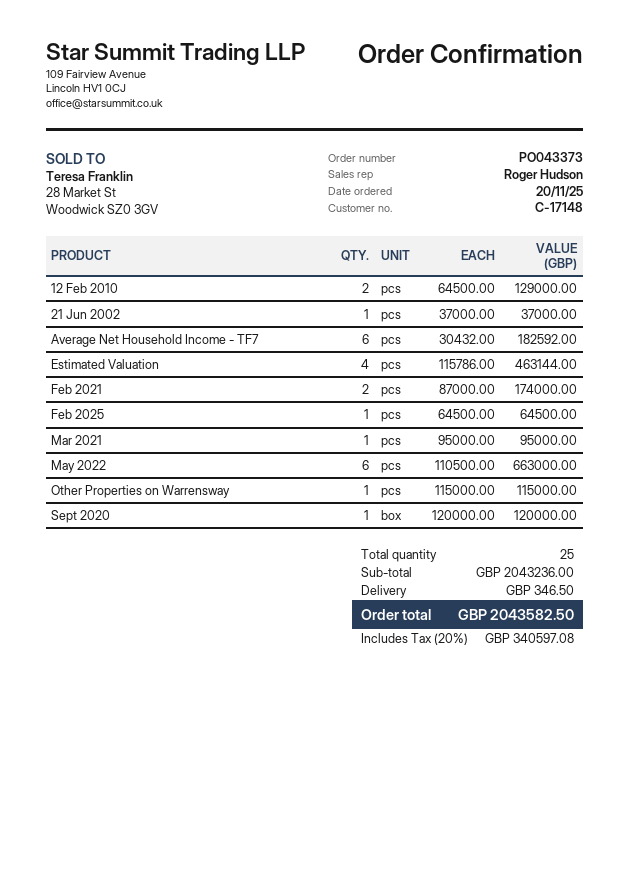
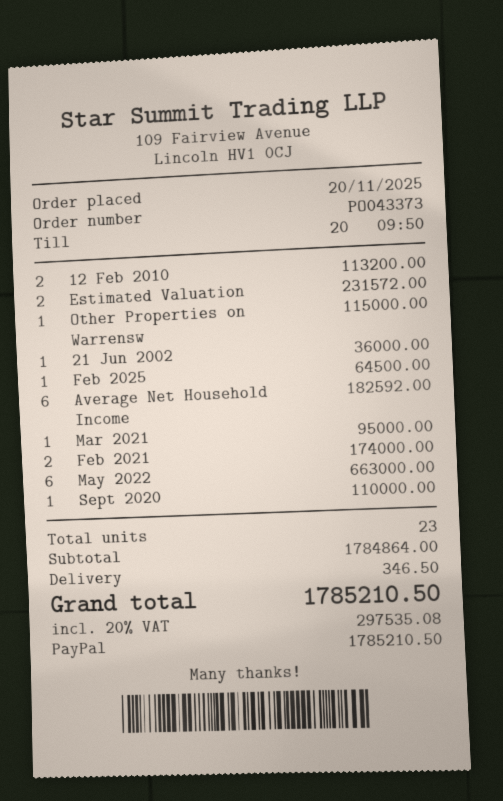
12 Feb 2010: 2 for 129000.00 -> 2 for 113200.00
21 Jun 2002: 1 for 37000.00 -> 1 for 36000.00
Estimated Valuation: 4 for 463144.00 -> 2 for 231572.00
Sept 2020: 1 for 120000.00 -> 1 for 110000.00
total quantity: 25 -> 23
subtotal: 2043236.00 -> 1784864.00
tax: 20% = 340597.08 -> 20% = 297535.08
total: 2043582.50 -> 1785210.50

